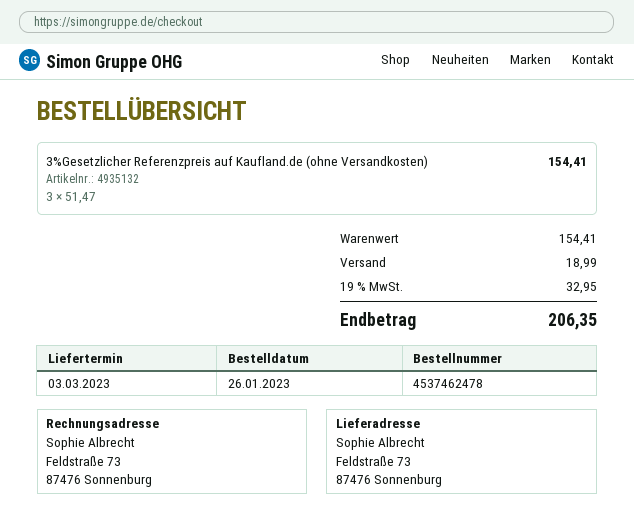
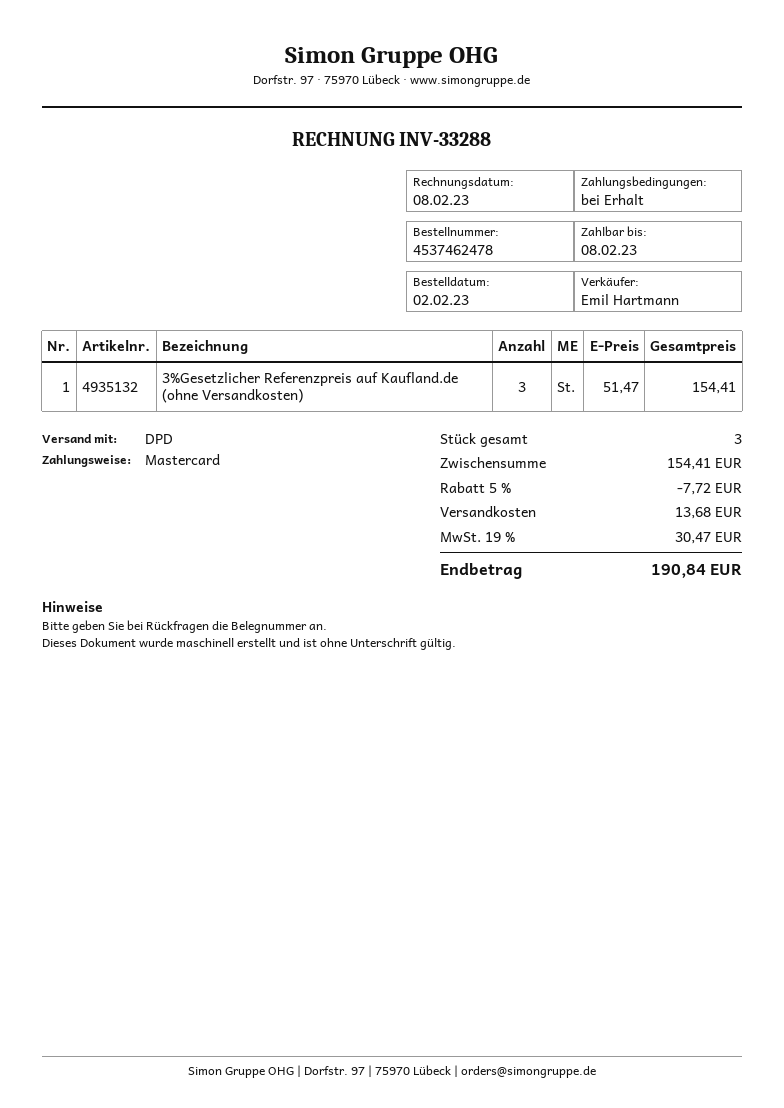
order date: 2023-01-26 -> 2023-02-02
discount: none -> 5% = 7.72
shipping: 18.99 -> 13.68
tax: 19% = 32.95 -> 19% = 30.47
total: 206.35 -> 190.84

